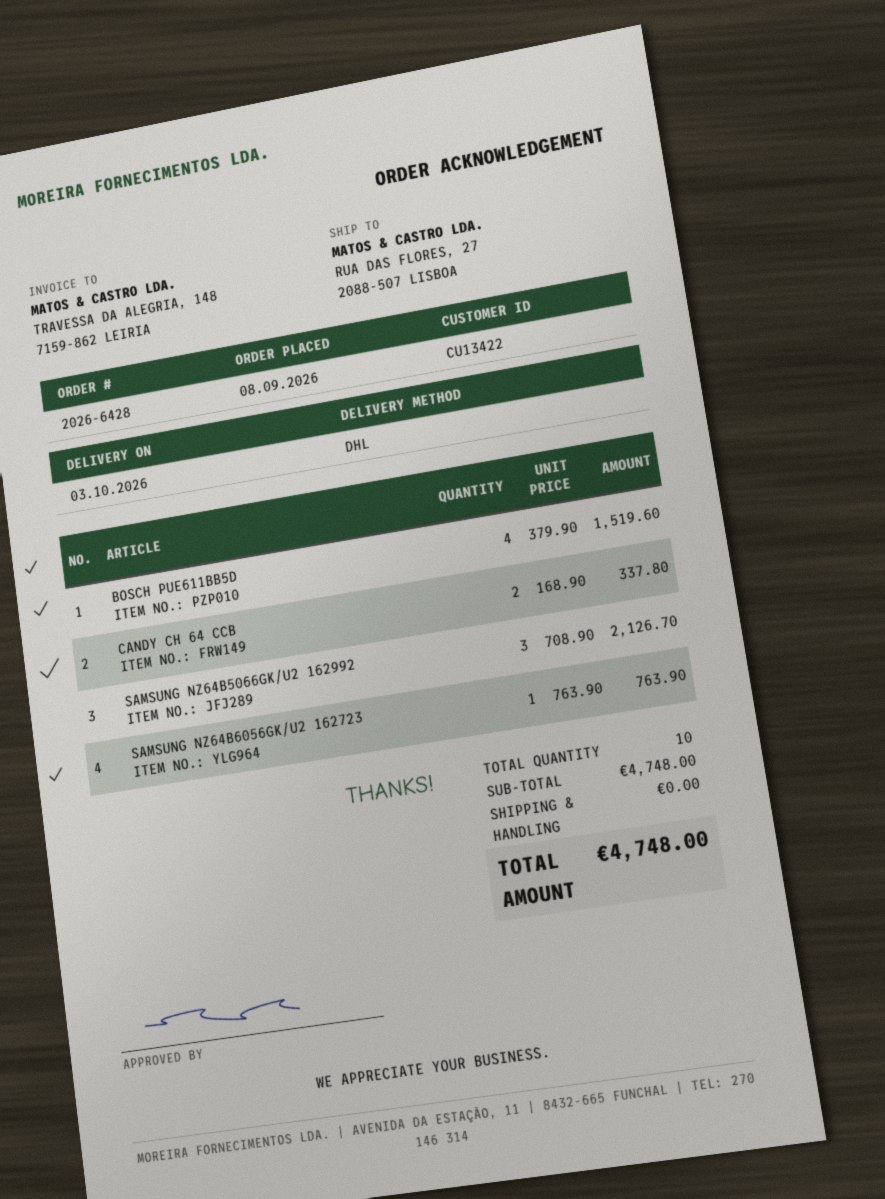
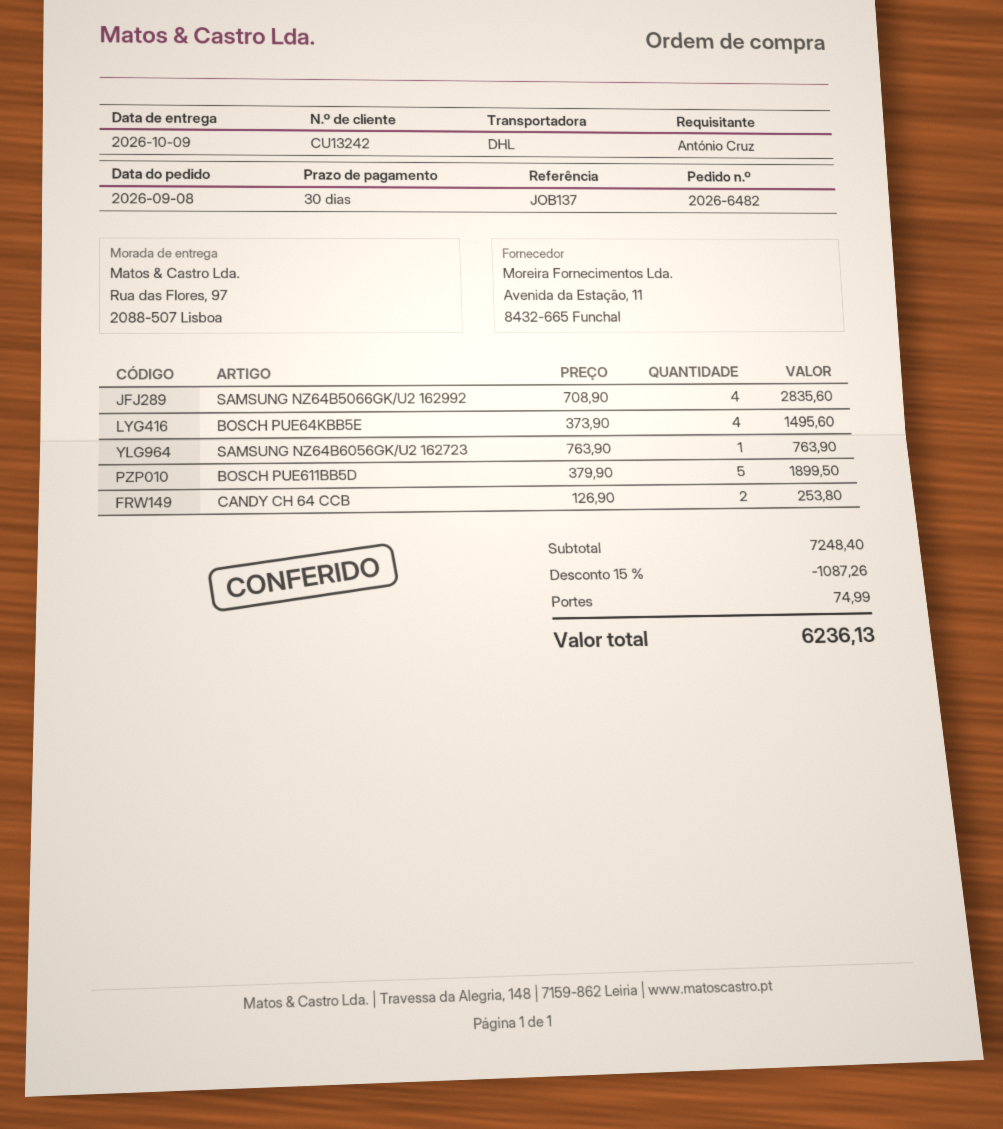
order number: 2026-6428 -> 2026-6482
delivery date: 2026-10-03 -> 2026-10-09
customer number: CU13422 -> CU13242
ship to: RUA DAS FLORES, 27, 2088-507 LISBOA -> Rua das Flores, 97, 2088-507 Lisboa
BOSCH PUE611BB5D: 4 x 379.90 = 1519.60 -> 5 x 379.90 = 1899.50
CANDY CH 64 CCB: 2 x 168.90 = 337.80 -> 2 x 126.90 = 253.80
SAMSUNG NZ64B5066GK/U2 162992: 3 x 708.90 = 2126.70 -> 4 x 708.90 = 2835.60
BOSCH PUE64KBB5E: none -> 4 x 373.90 = 1495.60
subtotal: 4748.00 -> 7248.40
discount: none -> 15% = 1087.26
shipping: 0.00 -> 74.99
total: 4748.00 -> 6236.13

